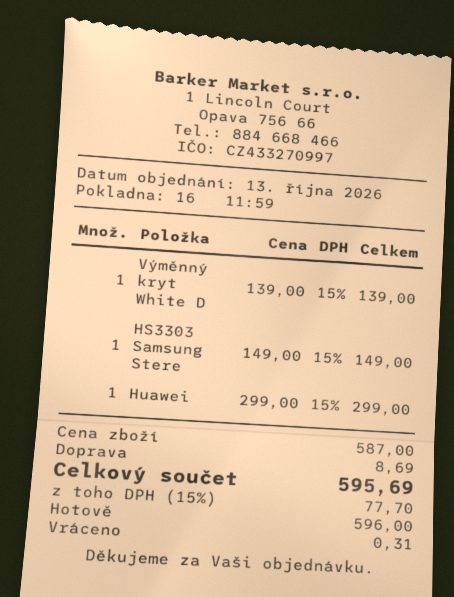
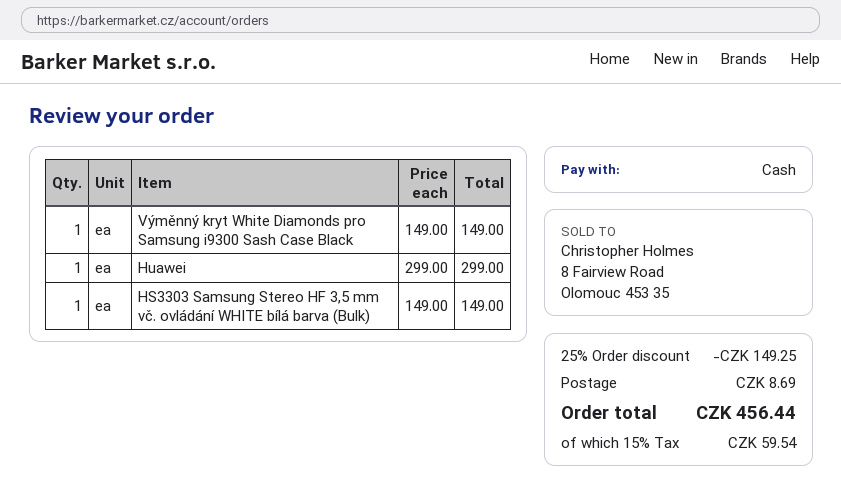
Výměnný kryt White D: 1 x 139.00 = 139.00 -> 1 x 149.00 = 149.00
discount: none -> 25% = 149.25
tax: 15% = 77.70 -> 15% = 59.54
total: 595.69 -> 456.44

